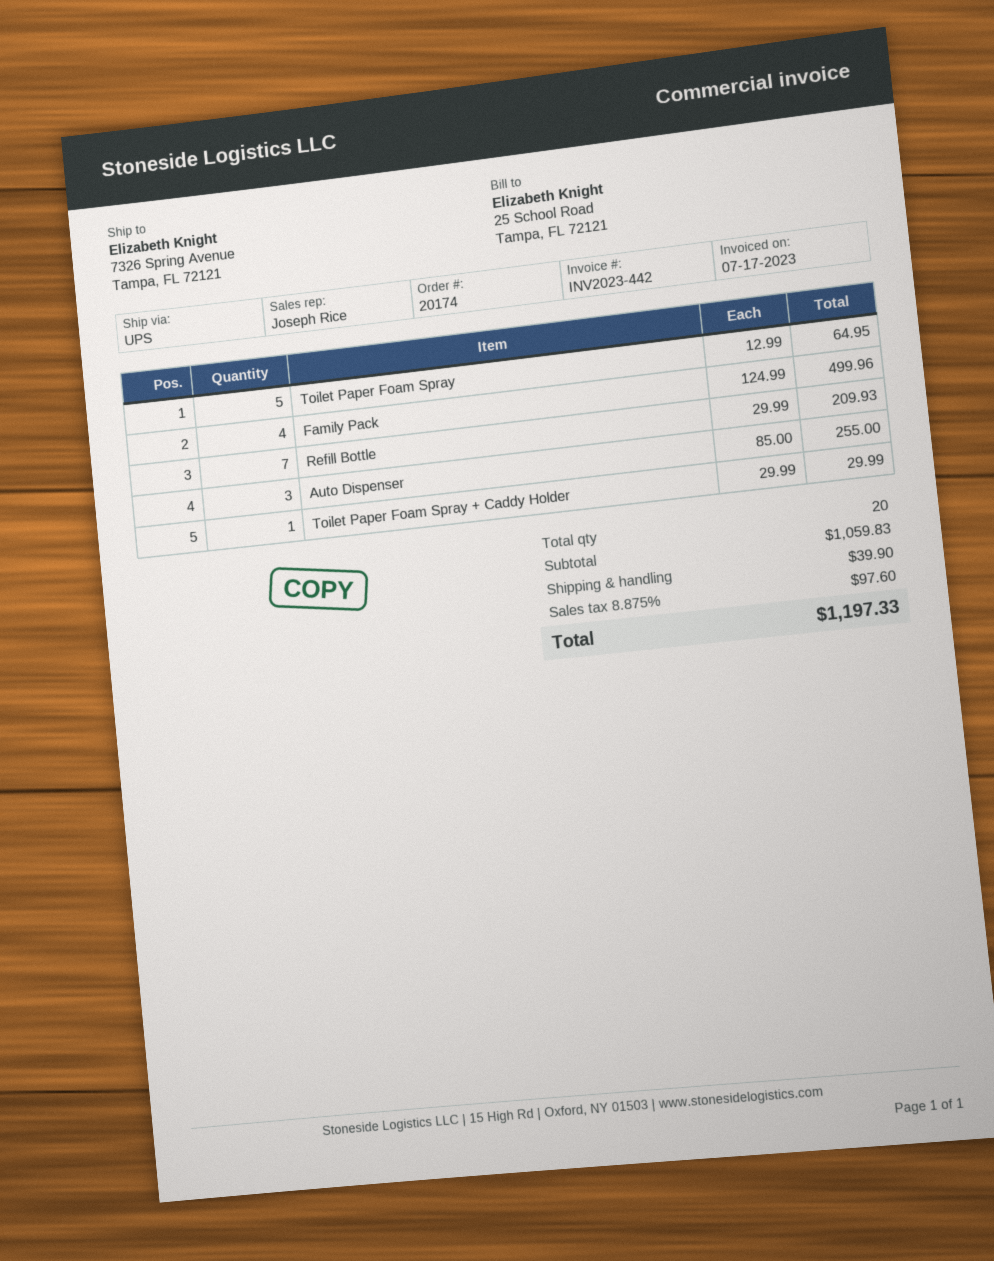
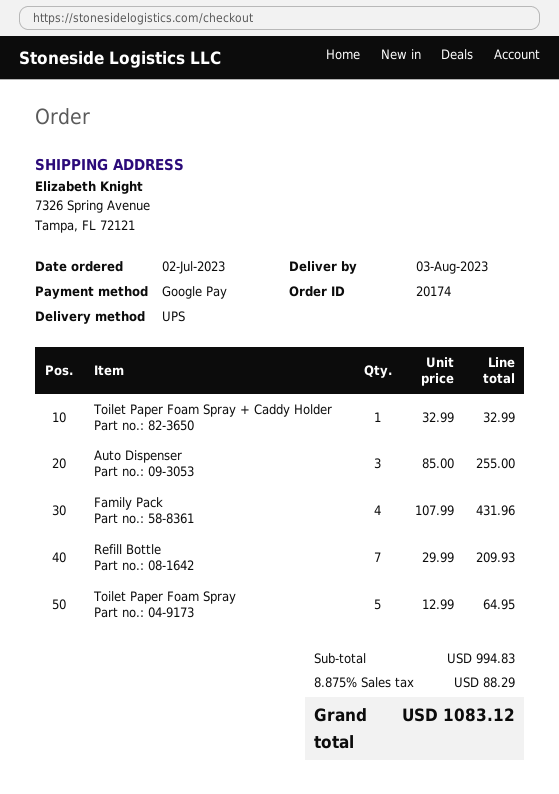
Family Pack: 4 x 124.99 = 499.96 -> 4 x 107.99 = 431.96
Toilet Paper Foam Spray + Caddy Holder: 1 x 29.99 = 29.99 -> 1 x 32.99 = 32.99
subtotal: 1059.83 -> 994.83
shipping: 39.90 -> none
tax: 8.875% = 97.60 -> 8.875% = 88.29
total: 1197.33 -> 1083.12

